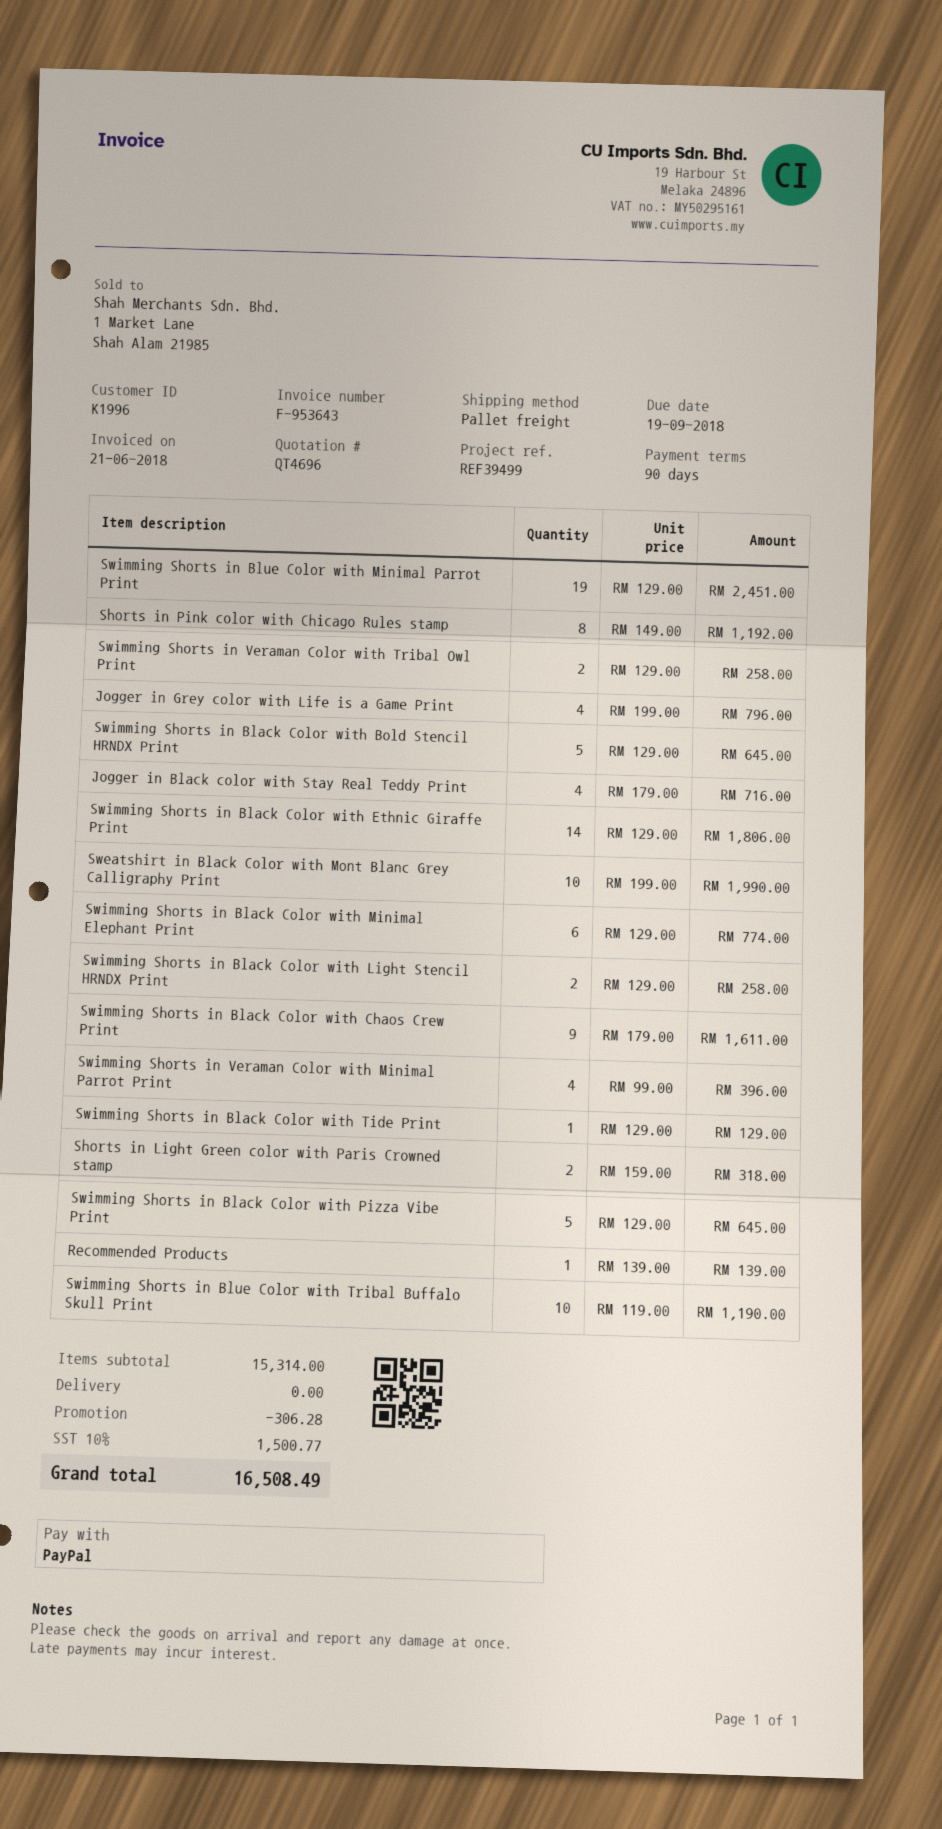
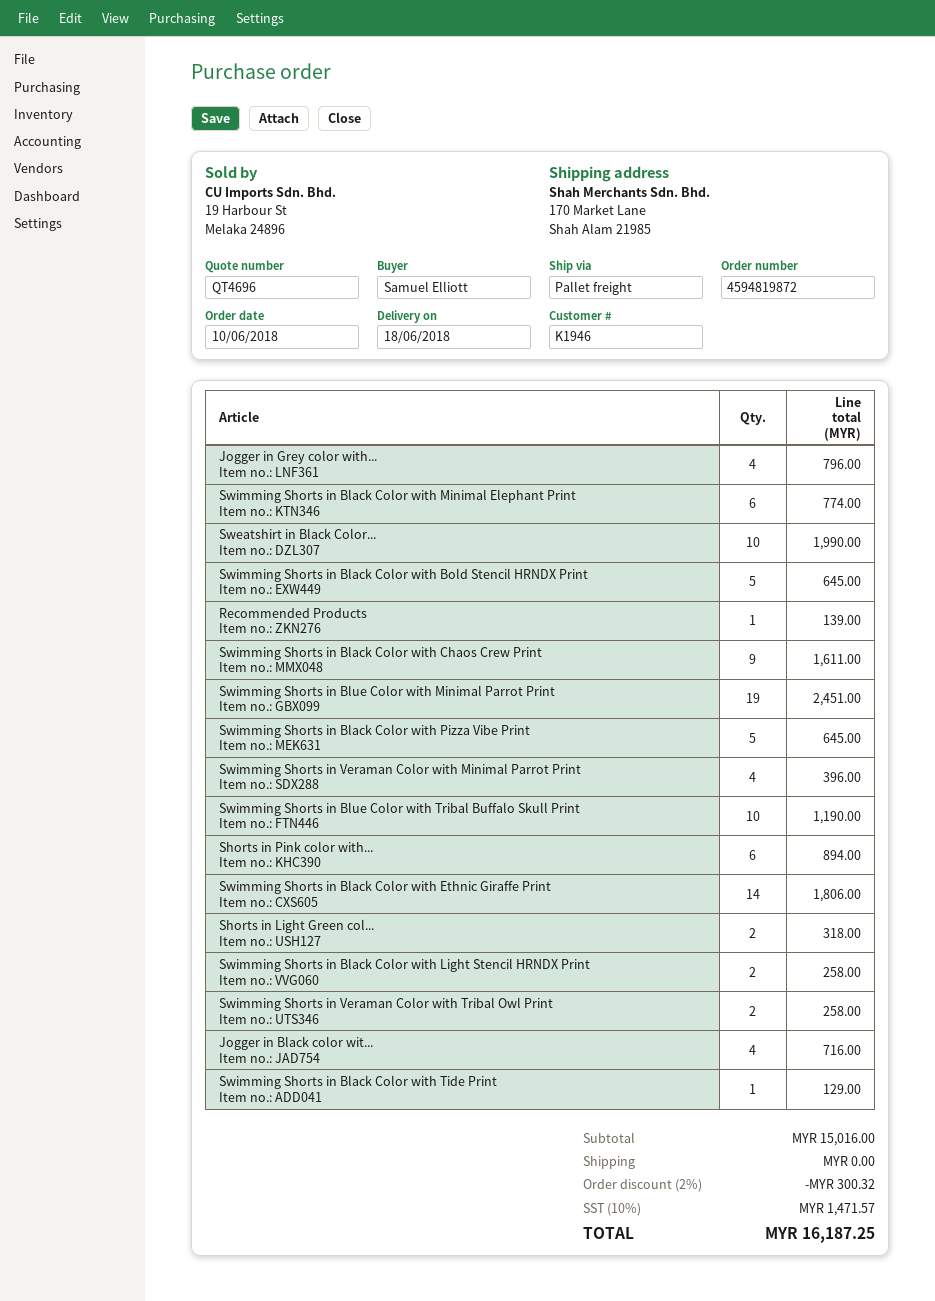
customer number: K1996 -> K1946
Shorts in Pink color with Chicago Rules stamp: 8 for 1192.00 -> 6 for 894.00
subtotal: 15314.00 -> 15016.00
discount: 306.28 -> 300.32
tax: 10% = 1500.77 -> 10% = 1471.57
total: 16508.49 -> 16187.25

